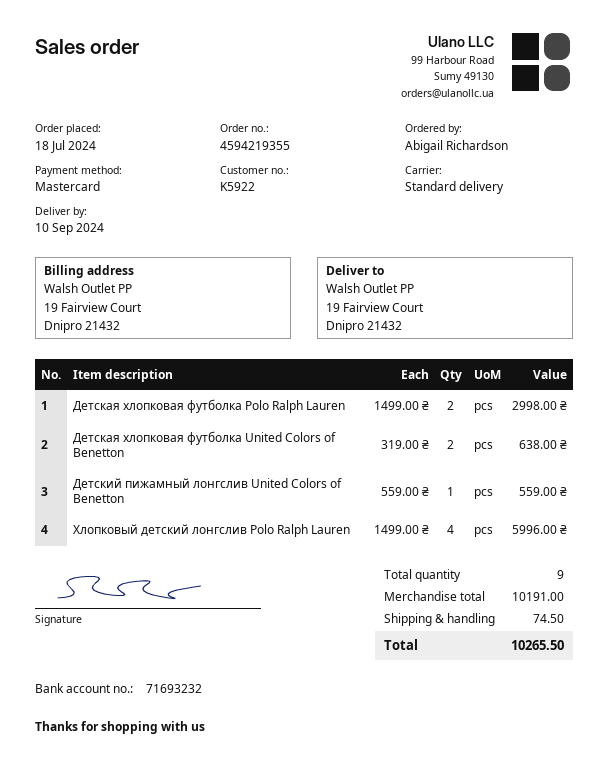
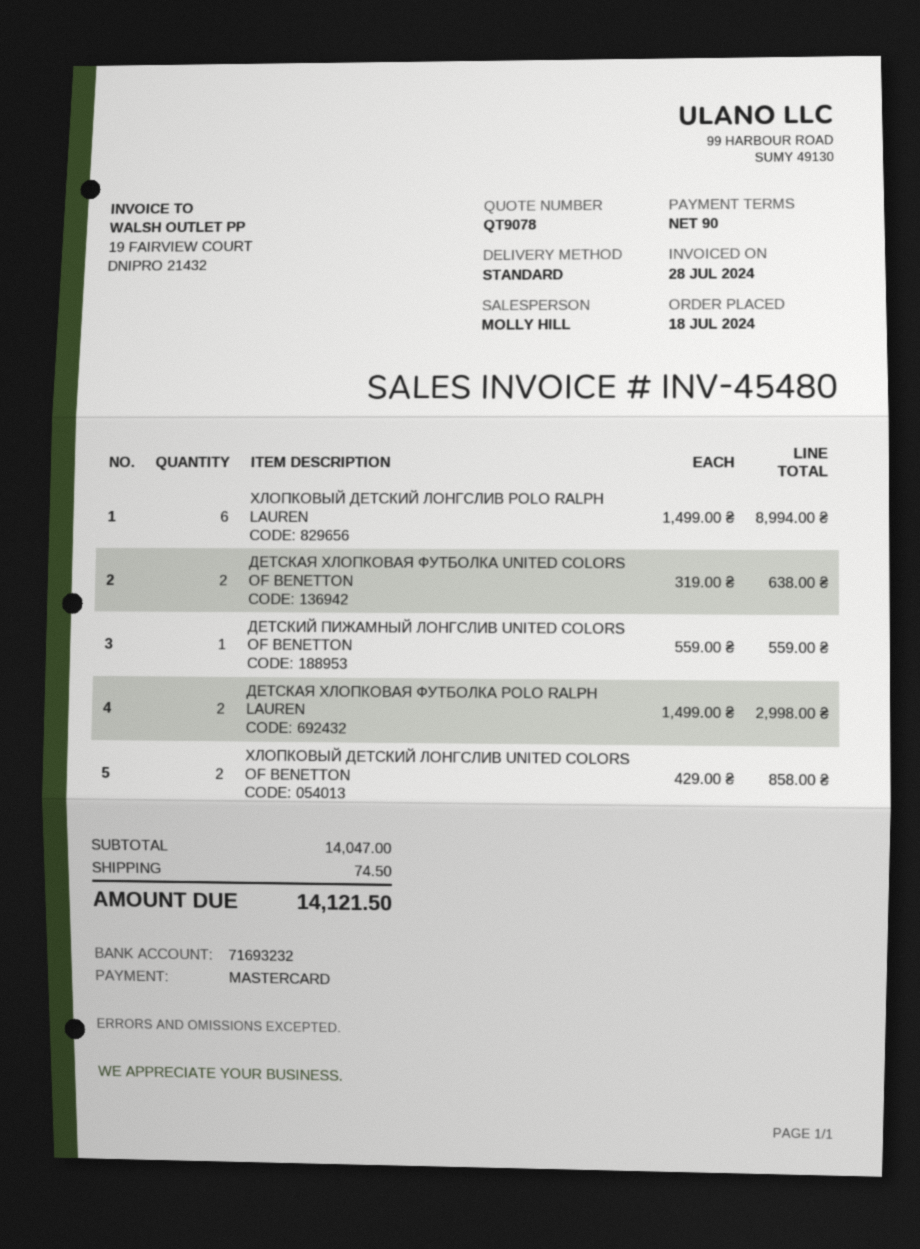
Хлопковый детский лонгслив Polo Ralph Lauren: 4 x 1499.00 = 5996.00 -> 6 x 1499.00 = 8994.00
ХЛОПКОВЫЙ ДЕТСКИЙ ЛОНГСЛИВ UNITED COLORS OF BENETTON: none -> 2 x 429.00 = 858.00
subtotal: 10191.00 -> 14047.00
total: 10265.50 -> 14121.50

